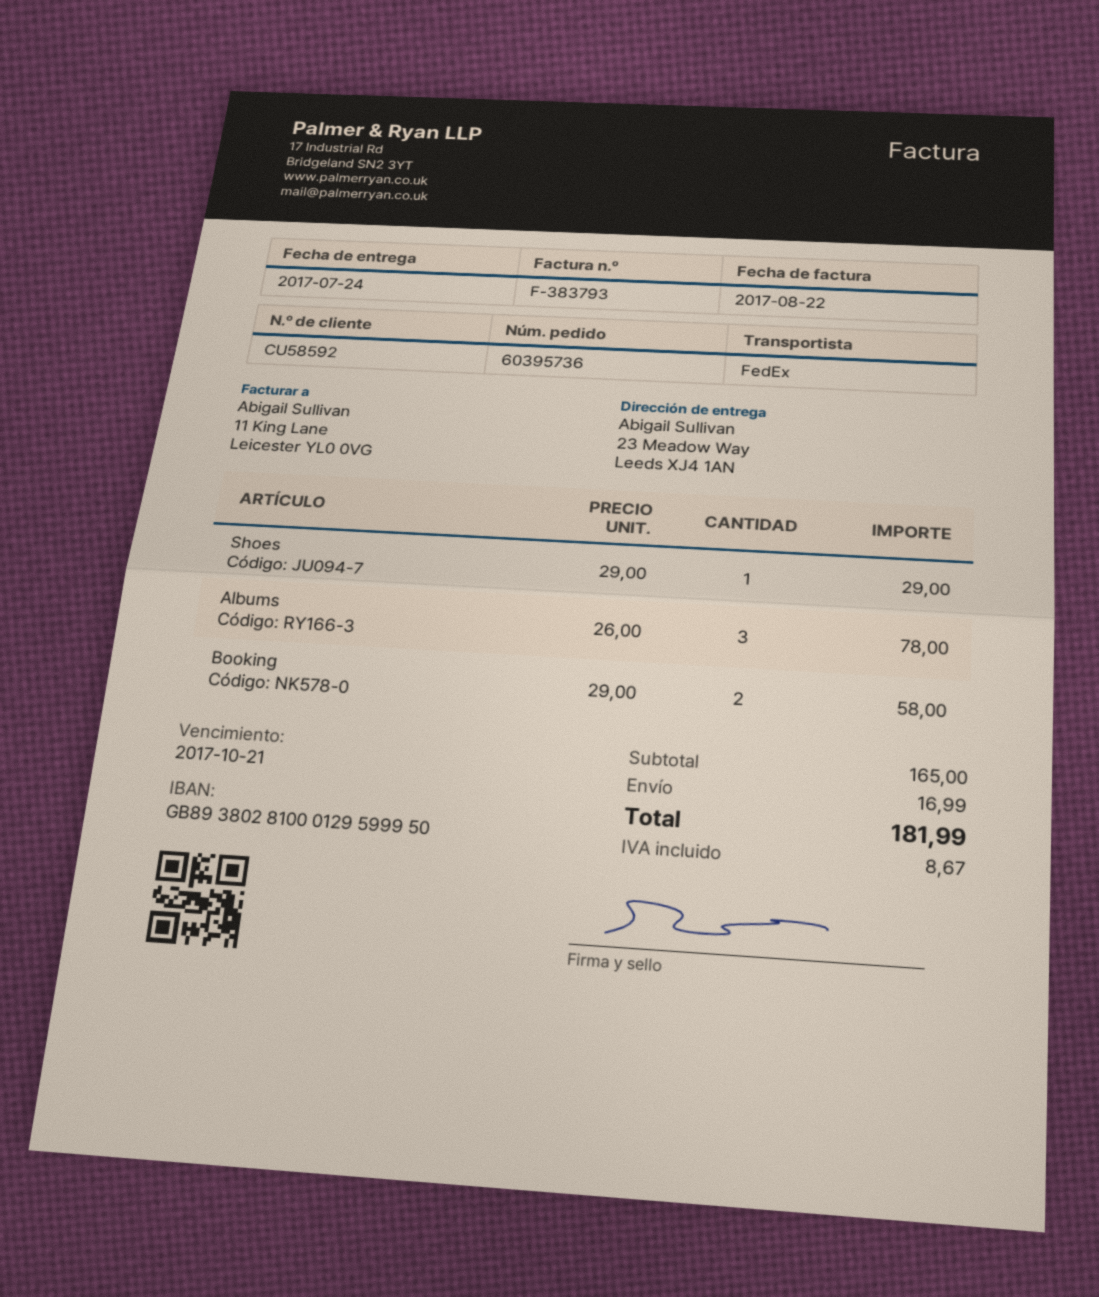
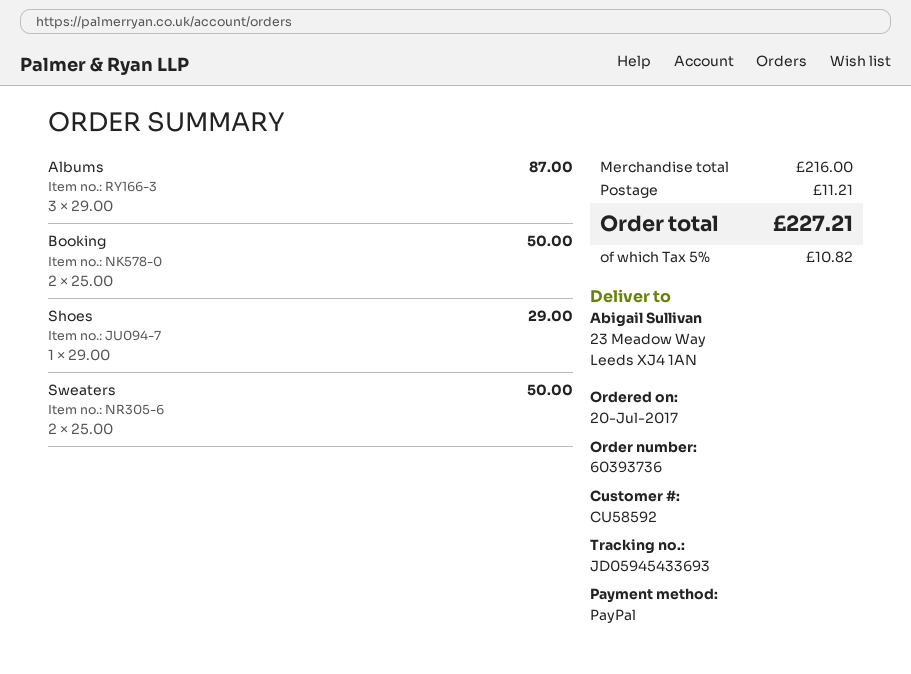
order number: 60395736 -> 60393736
Albums: 3 x 26.00 = 78.00 -> 3 x 29.00 = 87.00
Booking: 2 x 29.00 = 58.00 -> 2 x 25.00 = 50.00
Sweaters: none -> 2 x 25.00 = 50.00
subtotal: 165.00 -> 216.00
shipping: 16.99 -> 11.21
tax: 8.67 -> 10.82
total: 181.99 -> 227.21

